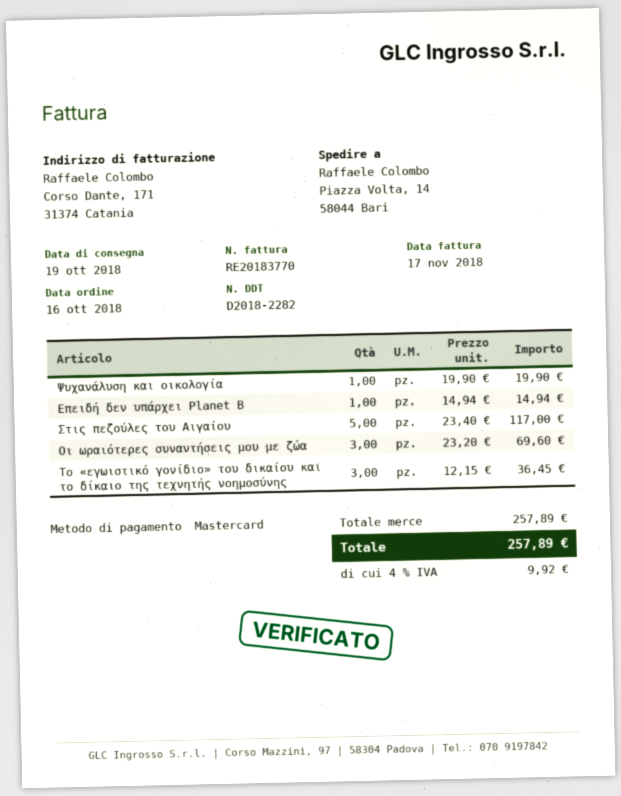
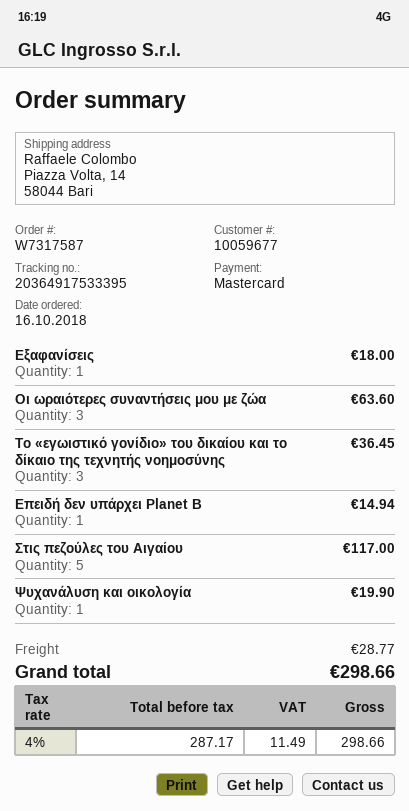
Οι ωραιότερες συναντήσεις μου με ζώα: 3 for 69.60 -> 3 for 63.60
Εξαφανίσεις: none -> 1 for 18.00
shipping: none -> 28.77
tax: 4% = 9.92 -> 4% = 11.49
total: 257.89 -> 298.66

